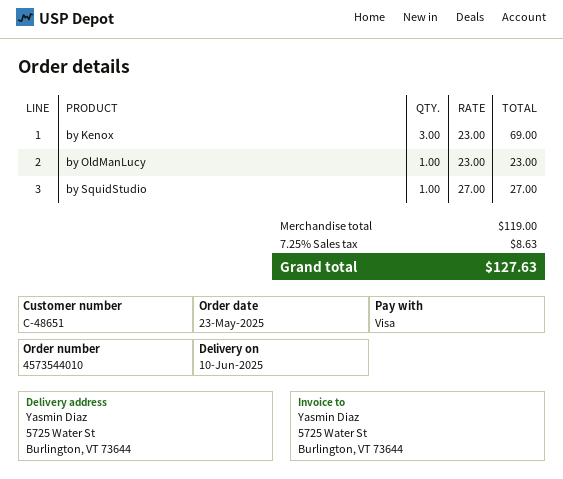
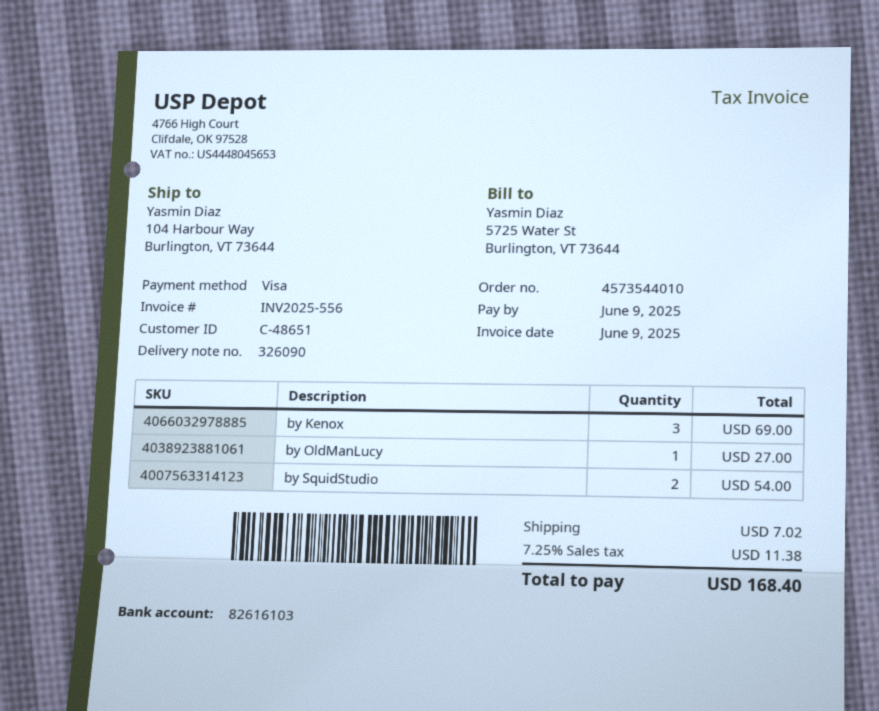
ship to: 5725 Water St, Burlington, VT 73644 -> 104 Harbour Way, Burlington, VT 73644
by OldManLucy: 1 for 23.00 -> 1 for 27.00
by SquidStudio: 1 for 27.00 -> 2 for 54.00
shipping: none -> 7.02
tax: 7.25% = 8.63 -> 7.25% = 11.38
total: 127.63 -> 168.40

